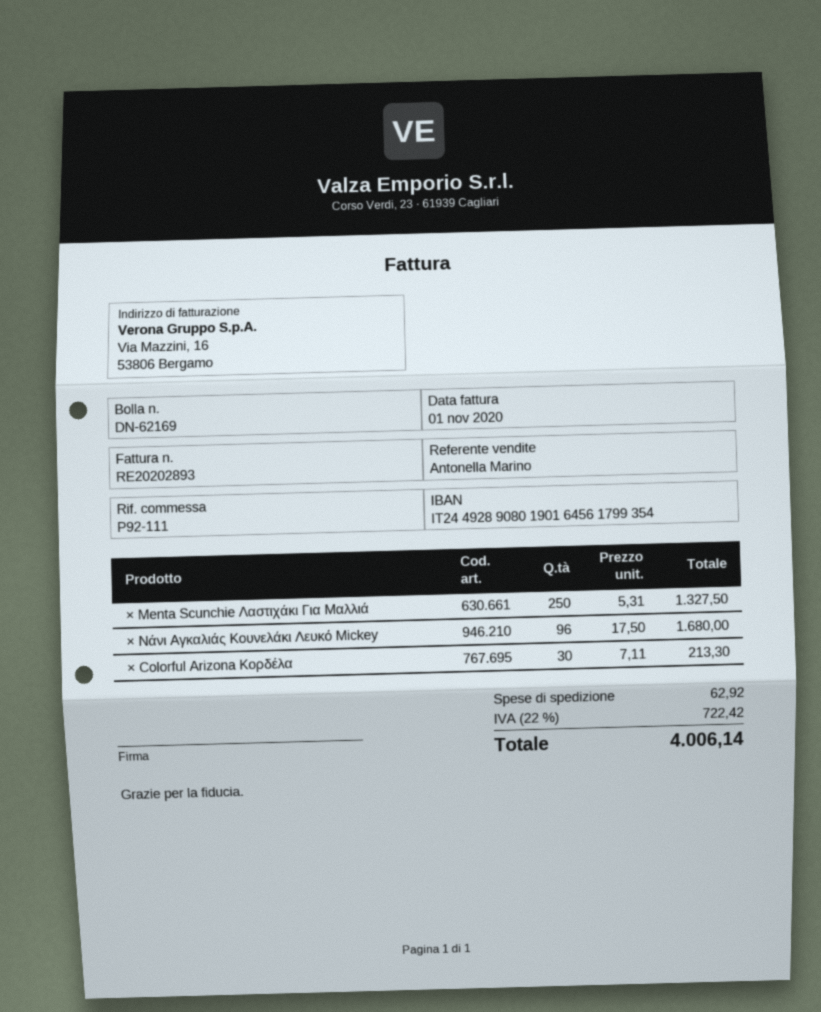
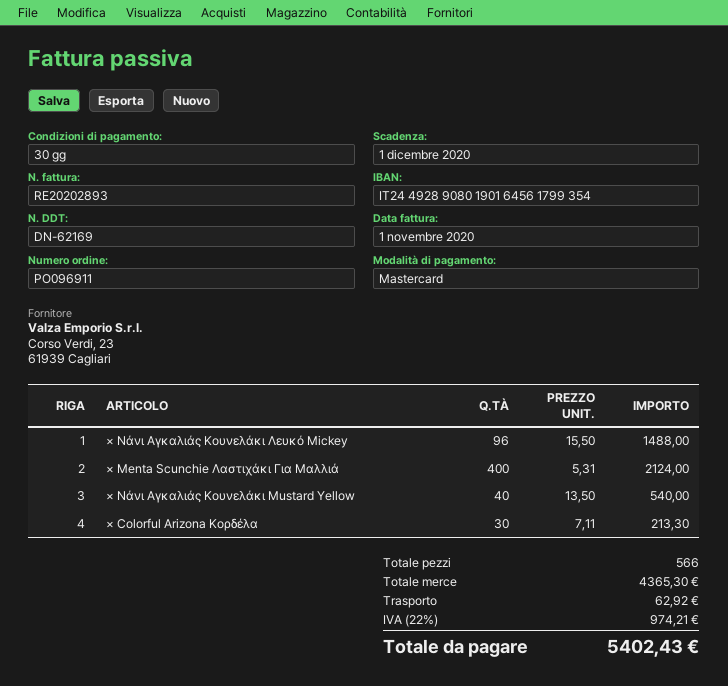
× Menta Scunchie Λαστιχάκι Για Μαλλιά: 250 x 5.31 = 1327.50 -> 400 x 5.31 = 2124.00
× Νάνι Αγκαλιάς Κουνελάκι Λευκό Mickey: 96 x 17.50 = 1680.00 -> 96 x 15.50 = 1488.00
× Νάνι Αγκαλιάς Κουνελάκι Mustard Yellow: none -> 40 x 13.50 = 540.00
tax: 22% = 722.42 -> 22% = 974.21
total: 4006.14 -> 5402.43

